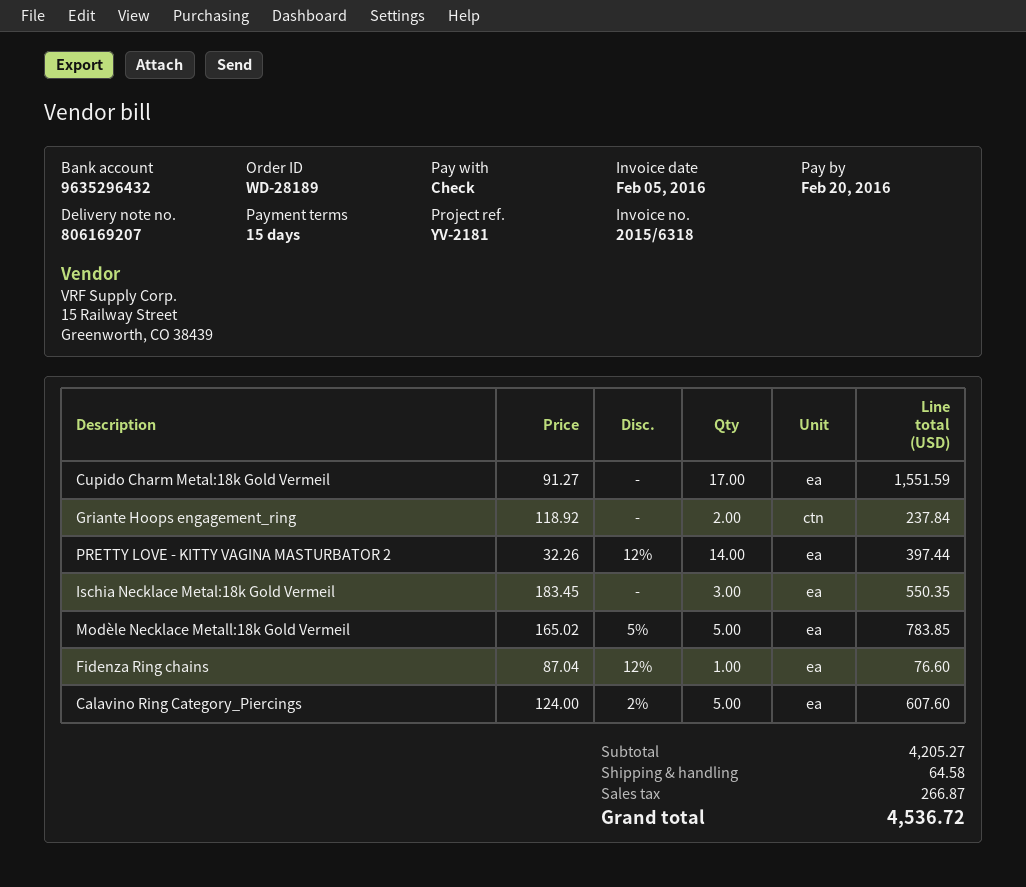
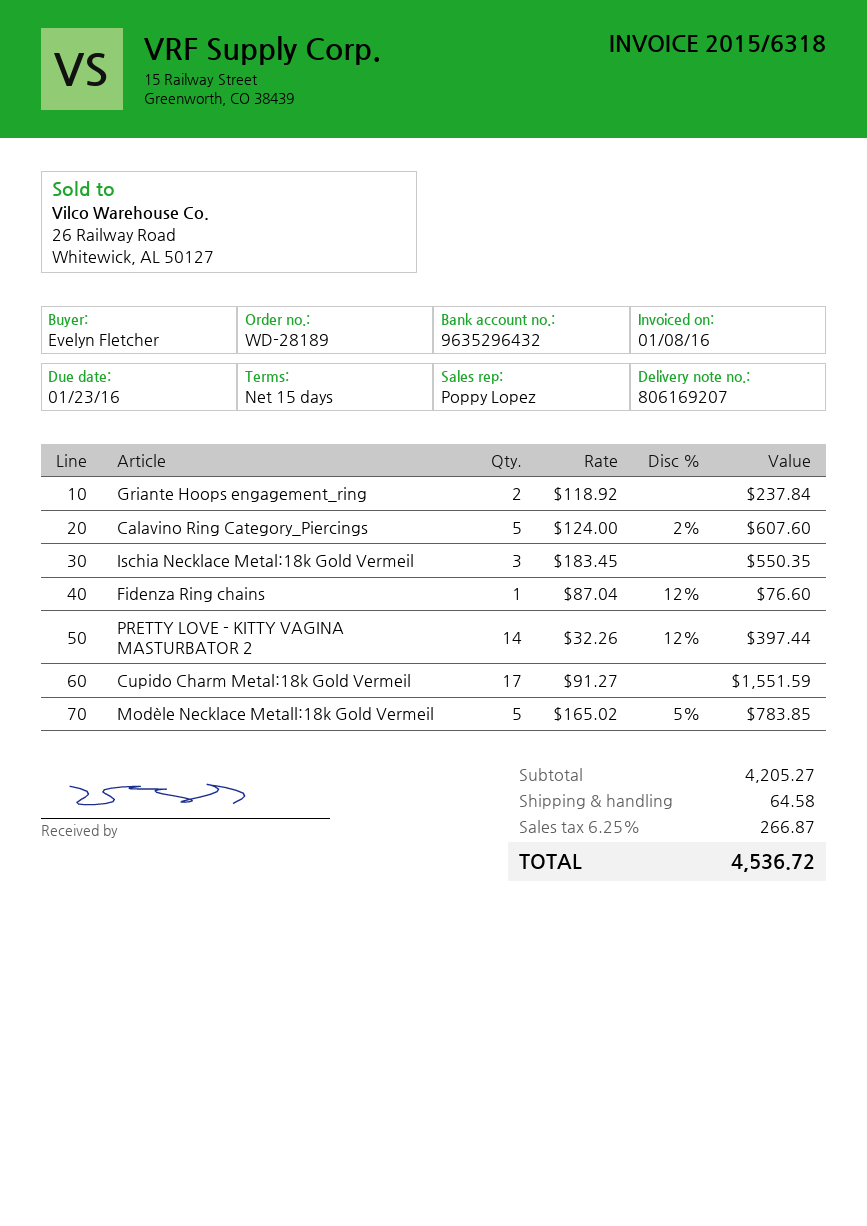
invoice date: 2016-02-05 -> 2016-01-08
due date: 2016-02-20 -> 2016-01-23

